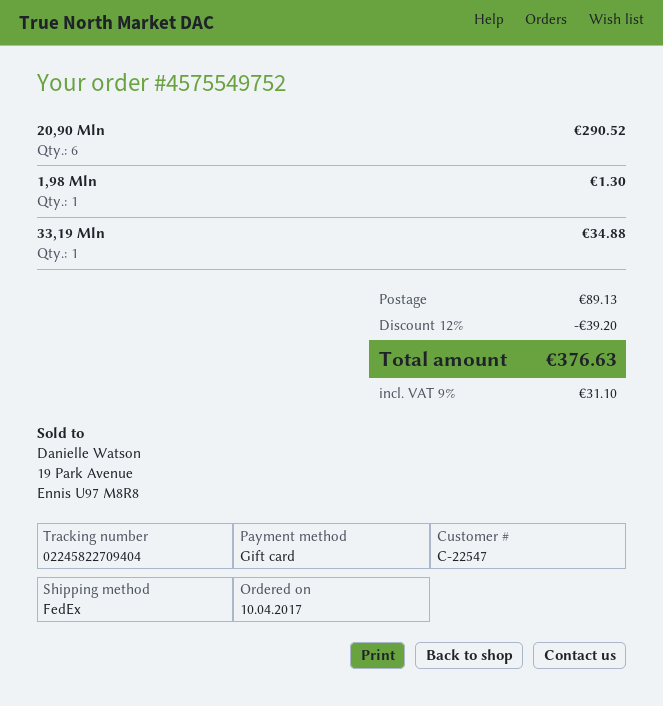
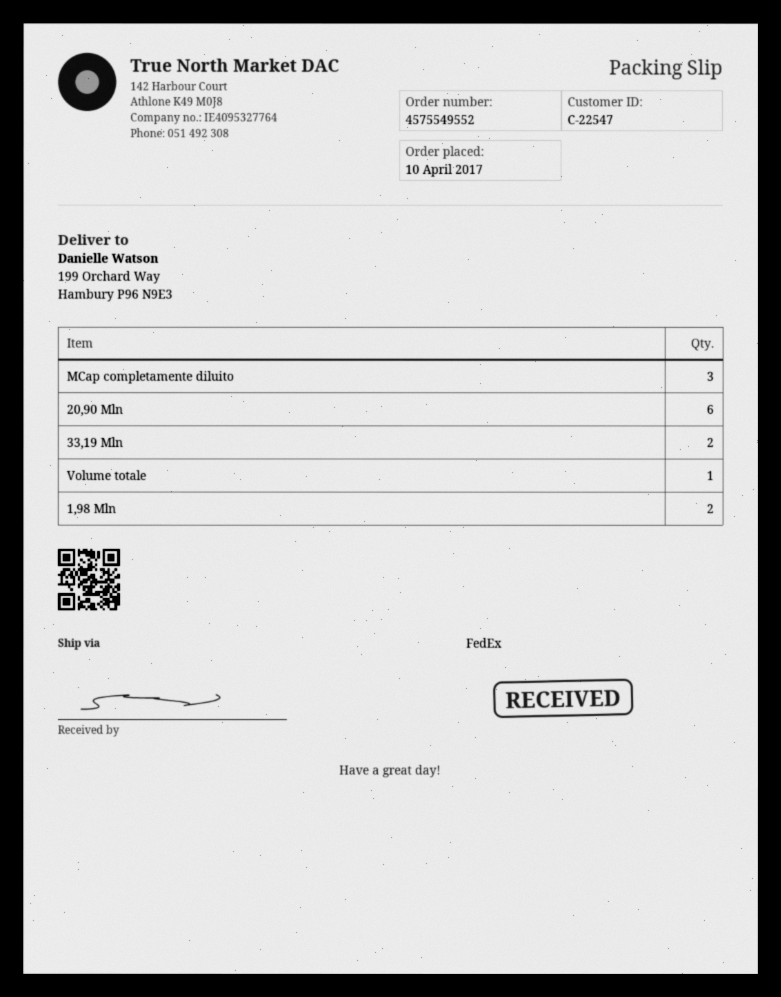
order number: 4575549752 -> 4575549552
1,98 Mln: 1 -> 2
33,19 Mln: 1 -> 2
MCap completamente diluito: none -> 3
Volume totale: none -> 1

